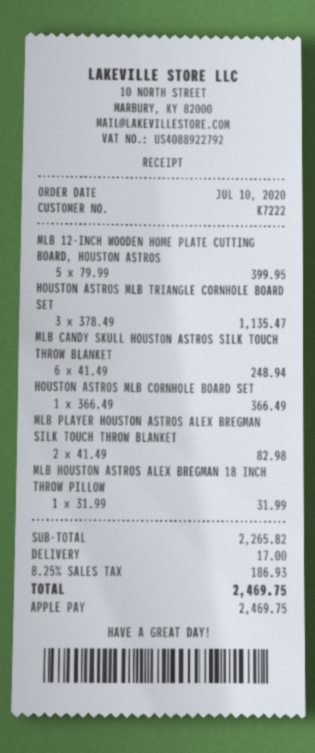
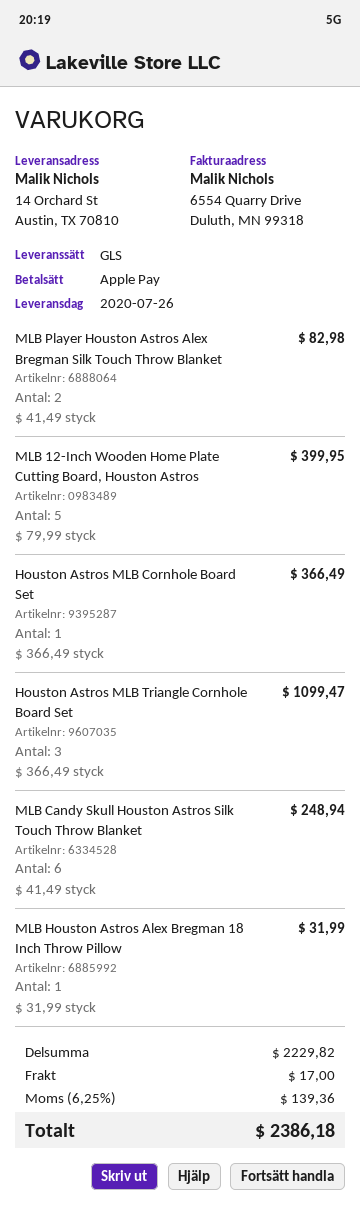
HOUSTON ASTROS MLB TRIANGLE CORNHOLE BOARD SET: 3 x 378.49 = 1135.47 -> 3 x 366.49 = 1099.47
subtotal: 2265.82 -> 2229.82
tax: 8.25% = 186.93 -> 6.25% = 139.36
total: 2469.75 -> 2386.18

